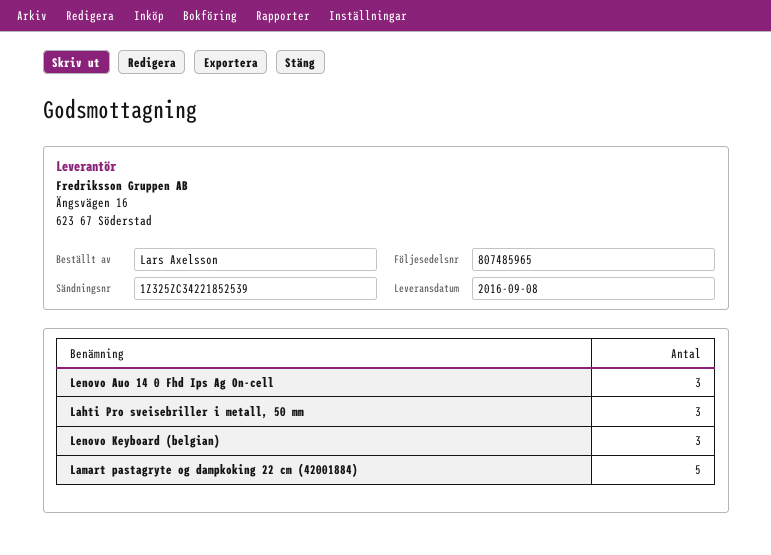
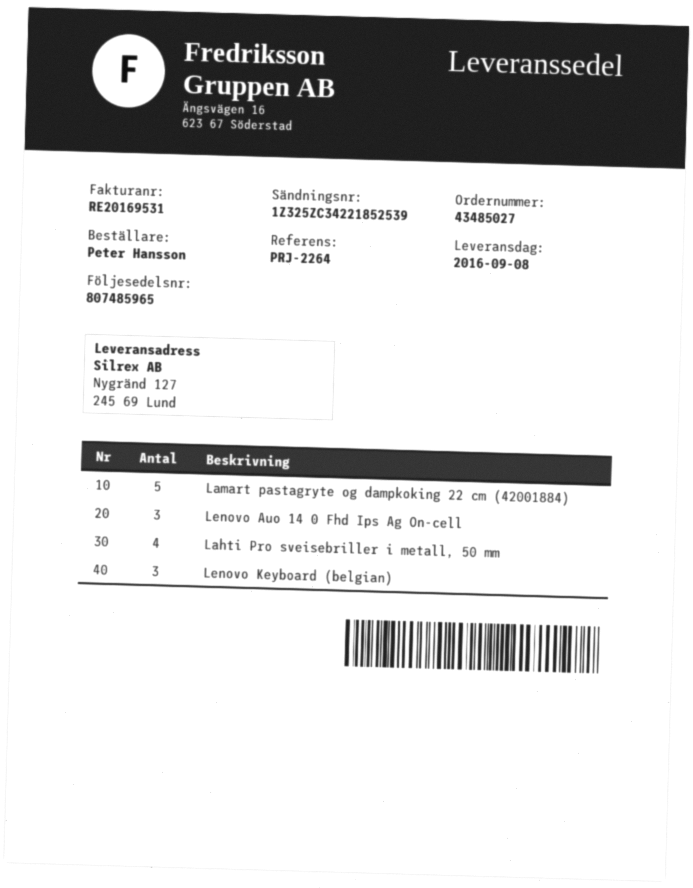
ordered by: Lars Axelsson -> Peter Hansson
Lahti Pro sveisebriller i metall, 50 mm: 3 -> 4

